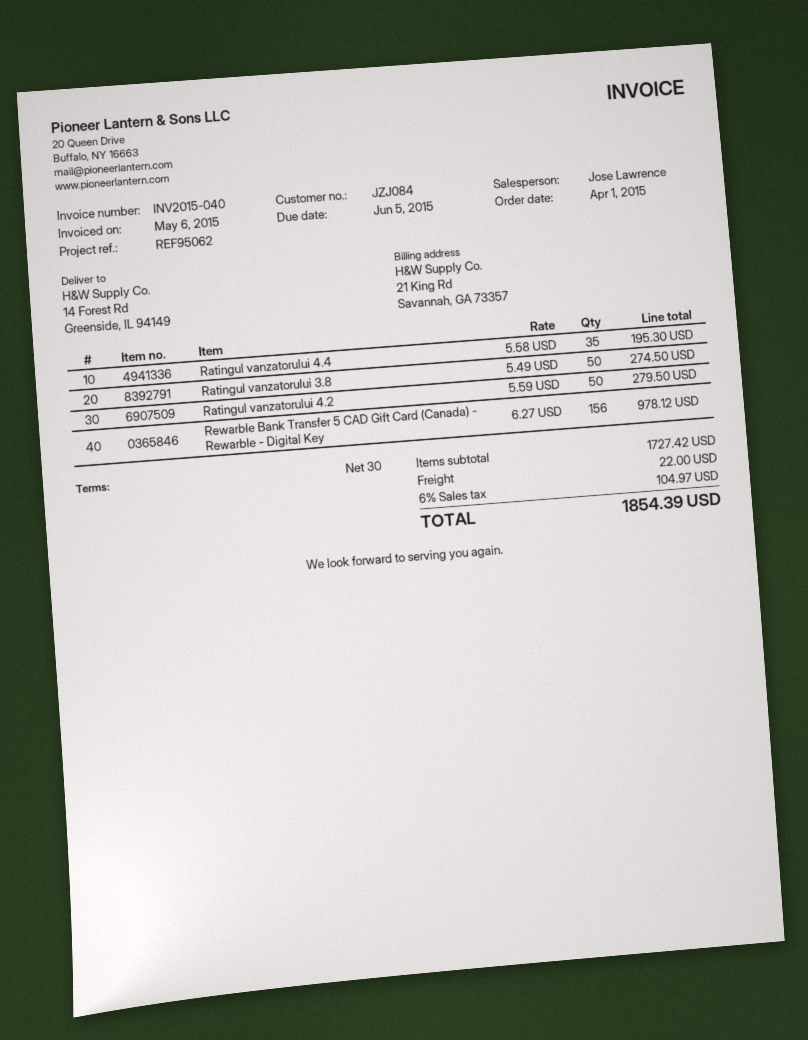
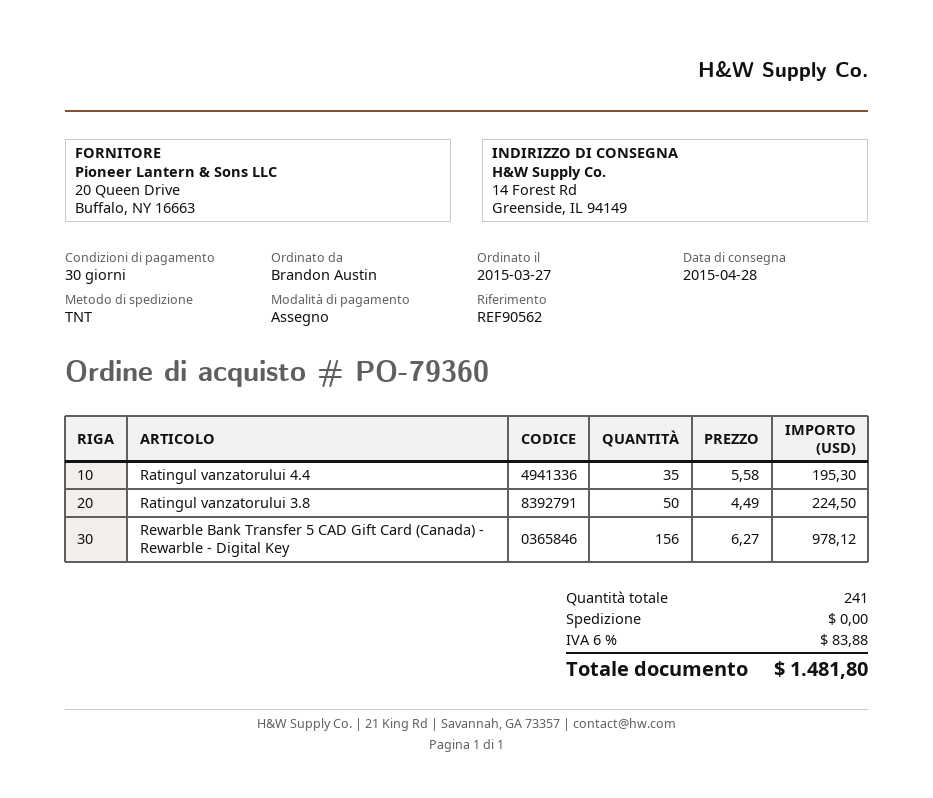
order date: 2015-04-01 -> 2015-03-27
reference: REF95062 -> REF90562
Ratingul vanzatorului 3.8: 50 x 5.49 = 274.50 -> 50 x 4.49 = 224.50
Ratingul vanzatorului 4.2: 50 x 5.59 = 279.50 -> none
shipping: 22.00 -> 0.00
tax: 6% = 104.97 -> 6% = 83.88
total: 1854.39 -> 1481.80

